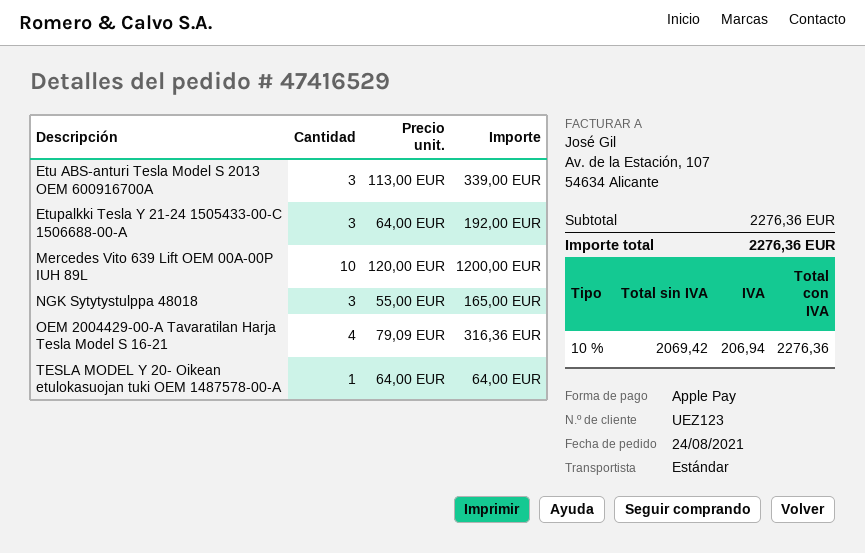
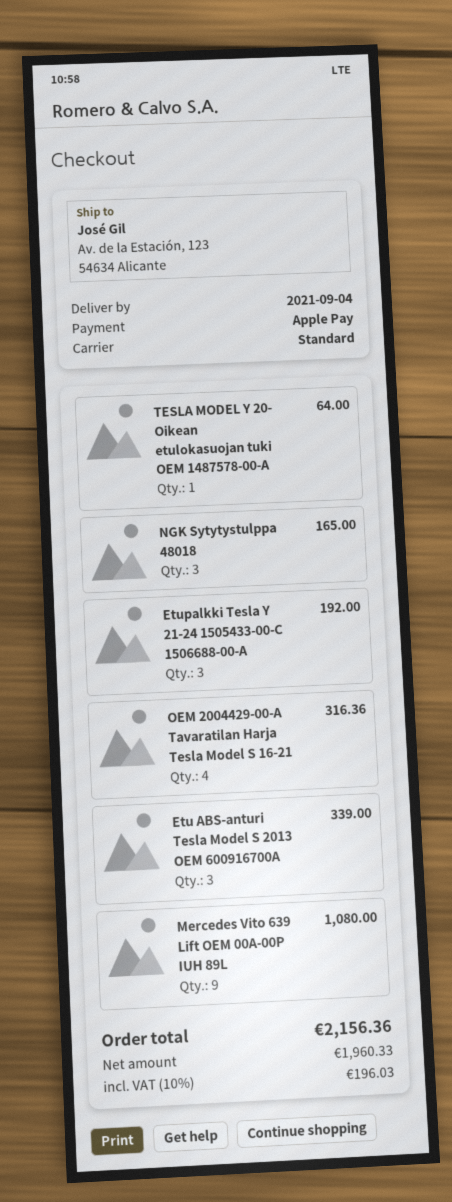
Mercedes Vito 639 Lift OEM 00A-00P IUH 89L: 10 for 1200.00 -> 9 for 1080.00
net: 2069.42 -> 1960.33
tax: 10% = 206.94 -> 10% = 196.03
total: 2276.36 -> 2156.36

